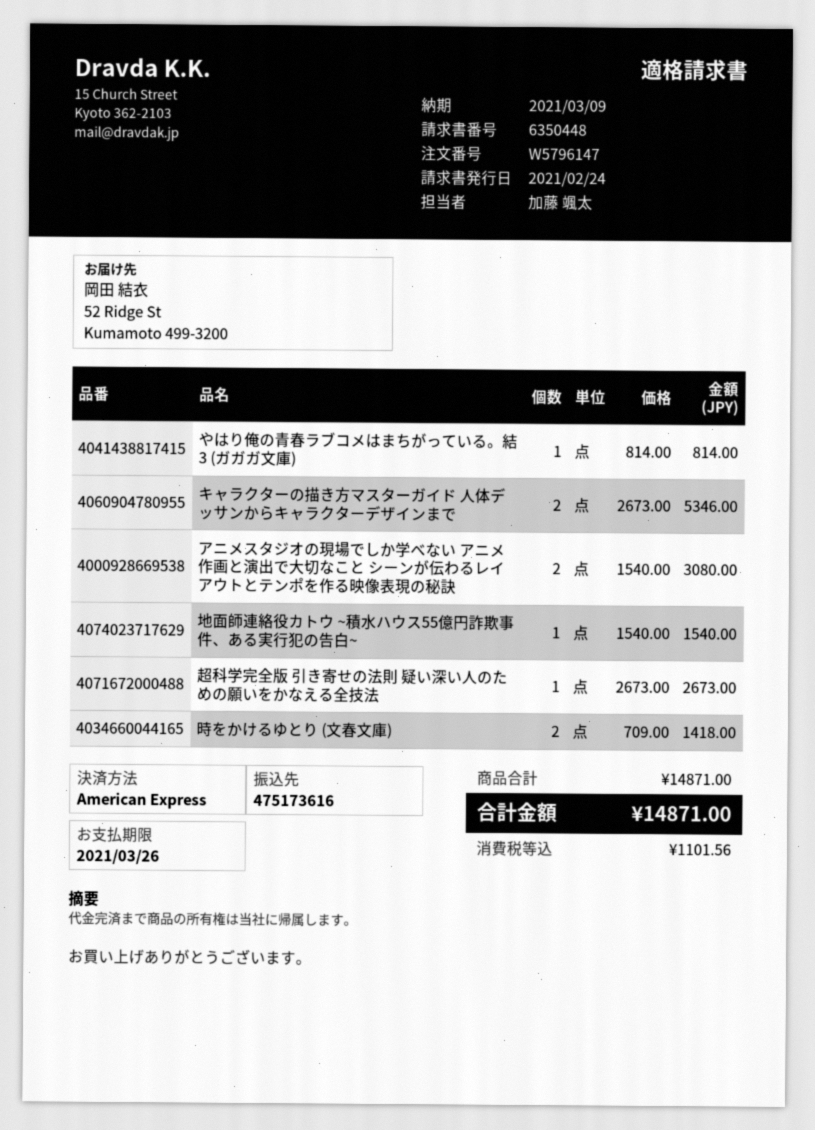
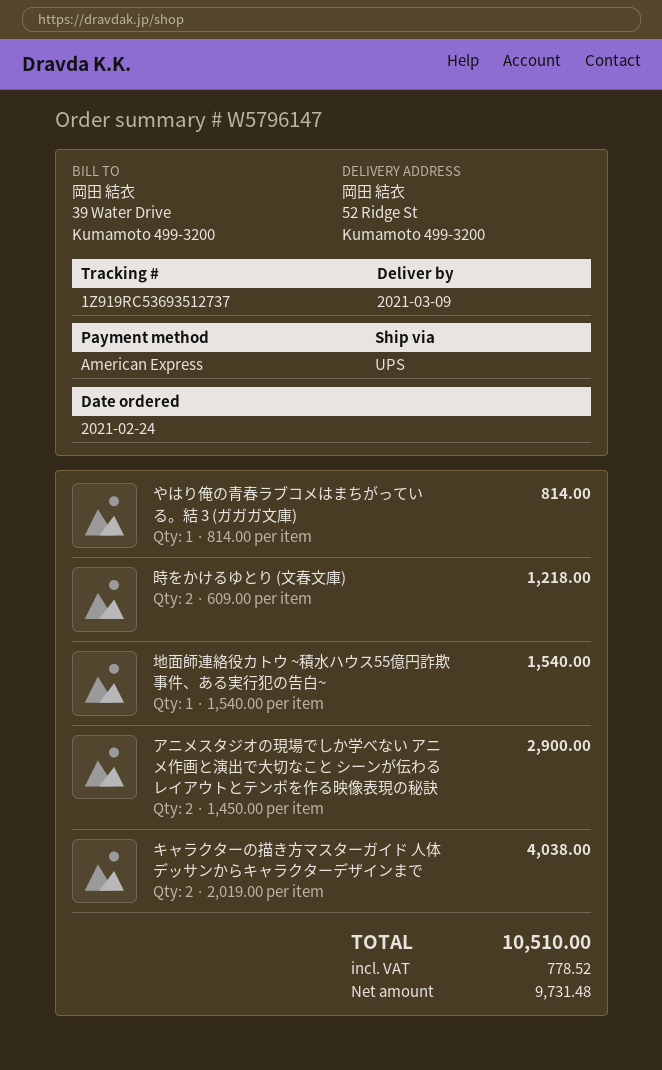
キャラクターの描き方マスターガイド 人体デッサンからキャラクターデザインまで: 2 x 2673.00 = 5346.00 -> 2 x 2019.00 = 4038.00
アニメスタジオの現場でしか学べない アニメ作画と演出で大切なこと シーンが伝わるレイアウトとテンポを作る映像表現の秘訣: 2 x 1540.00 = 3080.00 -> 2 x 1450.00 = 2900.00
超科学完全版 引き寄せの法則 疑い深い人のための願いをかなえる全技法: 1 x 2673.00 = 2673.00 -> none
時をかけるゆとり (文春文庫): 2 x 709.00 = 1418.00 -> 2 x 609.00 = 1218.00
tax: 1101.56 -> 778.52
total: 14871.00 -> 10510.00

